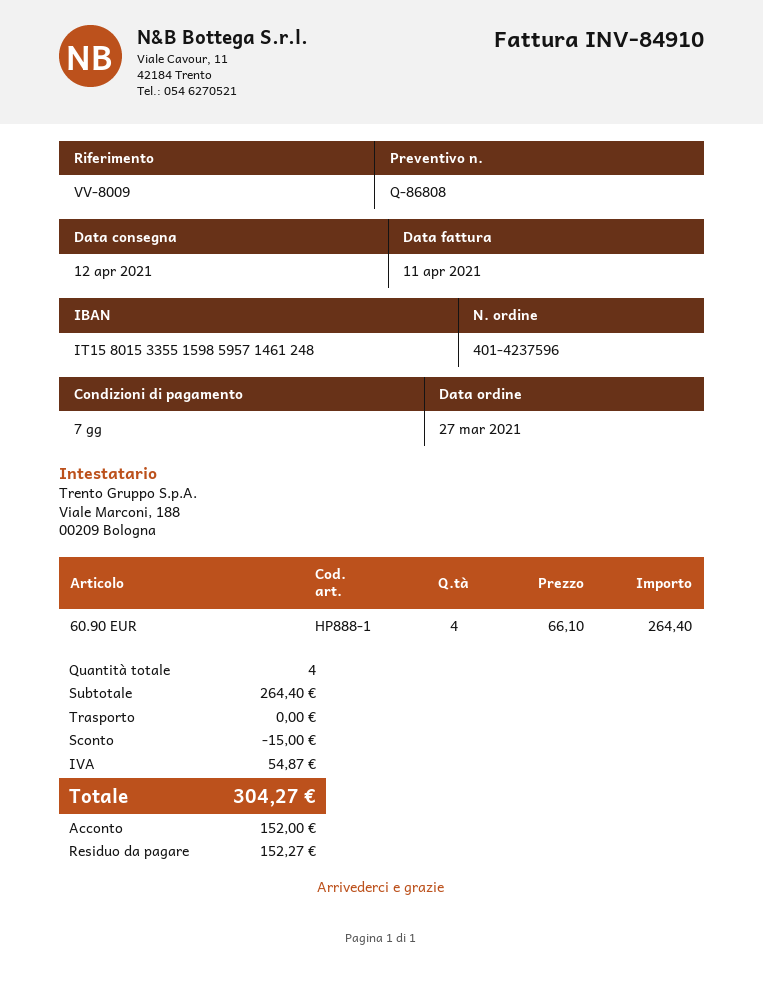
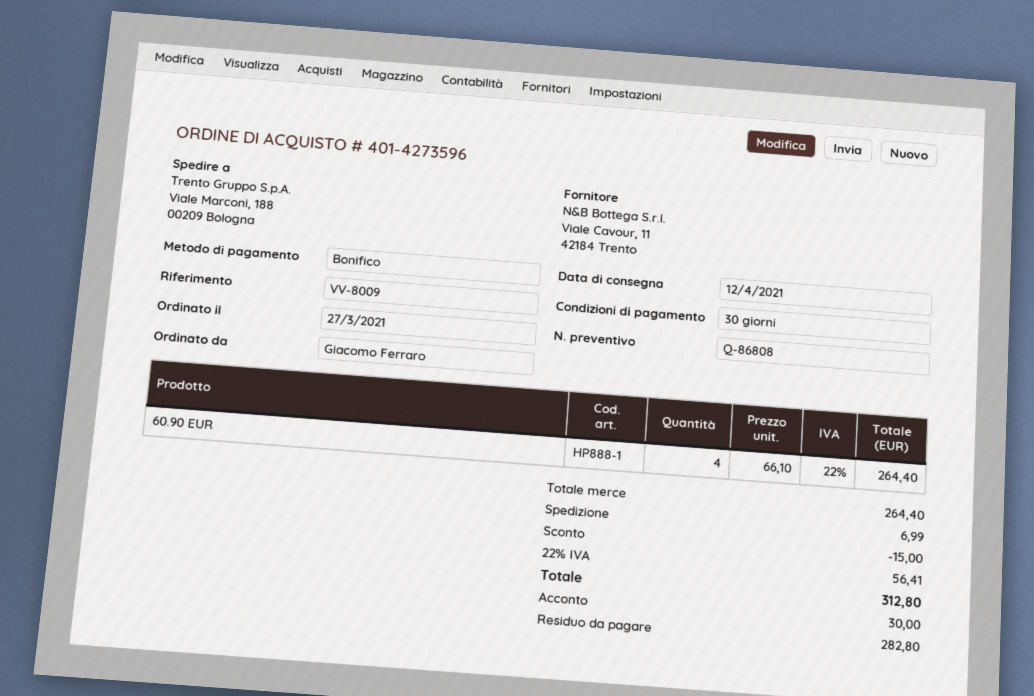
order number: 401-4237596 -> 401-4273596
payment terms: 7 days -> 30 days
shipping: 0.00 -> 6.99
tax: 54.87 -> 56.41
total: 304.27 -> 312.80
deposit: 152.00 -> 30.00
balance: 152.27 -> 282.80

